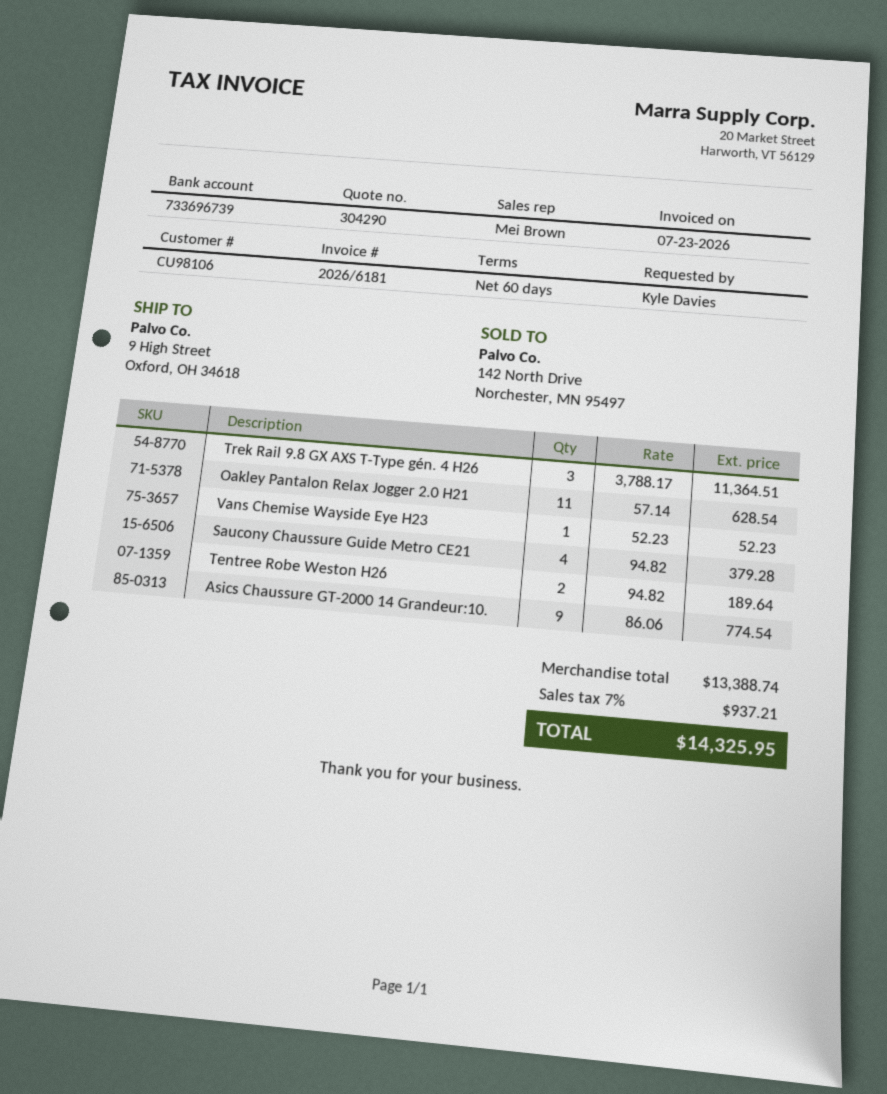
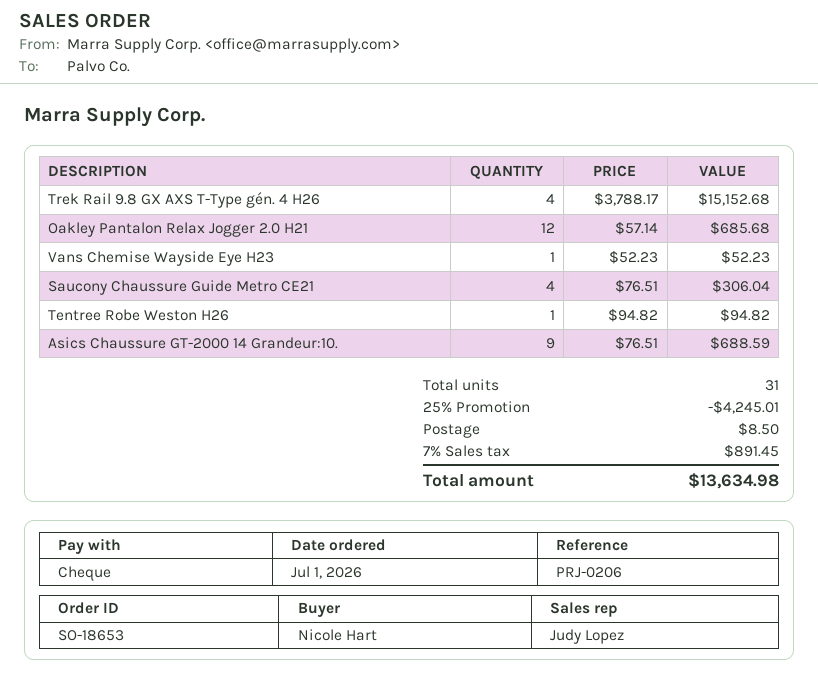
ordered by: Kyle Davies -> Nicole Hart
sales rep: Mei Brown -> Judy Lopez
Trek Rail 9.8 GX AXS T-Type gén. 4 H26: 3 x 3788.17 = 11364.51 -> 4 x 3788.17 = 15152.68
Oakley Pantalon Relax Jogger 2.0 H21: 11 x 57.14 = 628.54 -> 12 x 57.14 = 685.68
Saucony Chaussure Guide Metro CE21: 4 x 94.82 = 379.28 -> 4 x 76.51 = 306.04
Tentree Robe Weston H26: 2 x 94.82 = 189.64 -> 1 x 94.82 = 94.82
Asics Chaussure GT-2000 14 Grandeur:10.: 9 x 86.06 = 774.54 -> 9 x 76.51 = 688.59
discount: none -> 25% = 4245.01
shipping: none -> 8.50
tax: 7% = 937.21 -> 7% = 891.45
total: 14325.95 -> 13634.98

